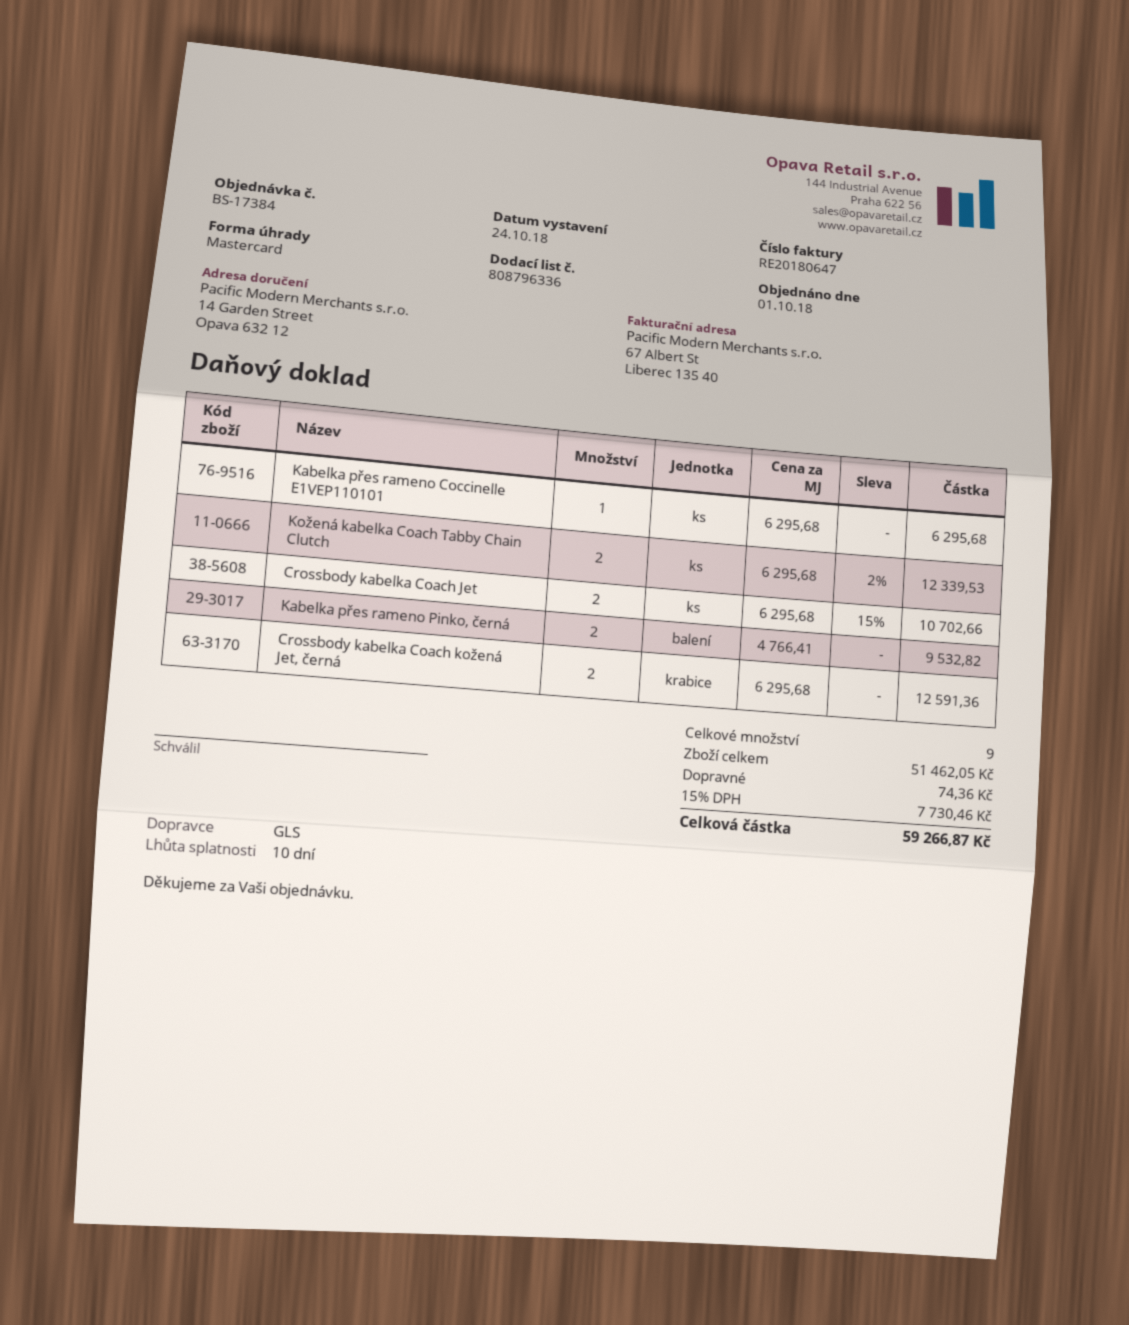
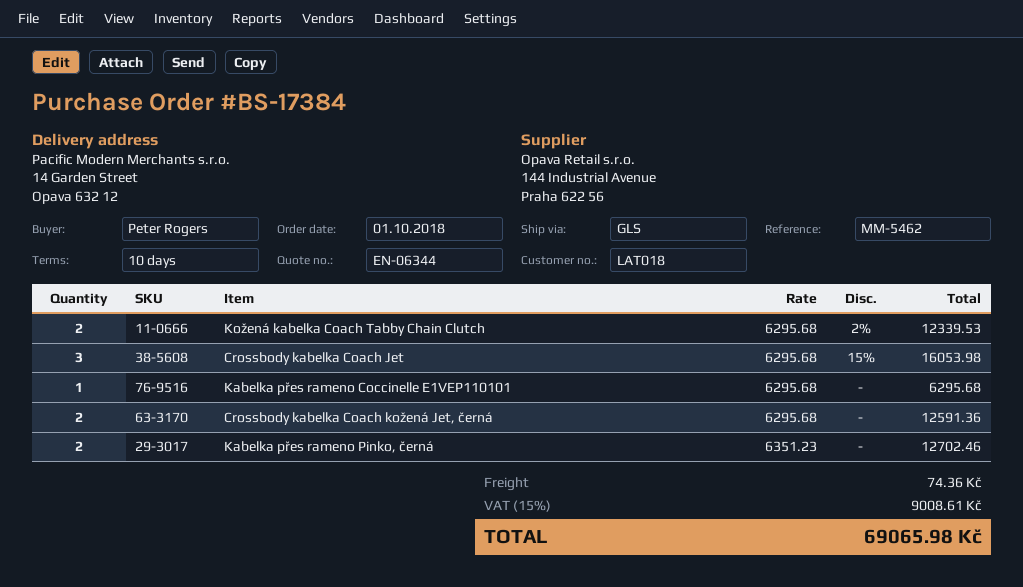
Crossbody kabelka Coach Jet: 2 x 6295.68 - 15% = 10702.66 -> 3 x 6295.68 - 15% = 16053.98
Kabelka přes rameno Pinko, černá: 2 x 4766.41 = 9532.82 -> 2 x 6351.23 = 12702.46
tax: 15% = 7730.46 -> 15% = 9008.61
total: 59266.87 -> 69065.98

